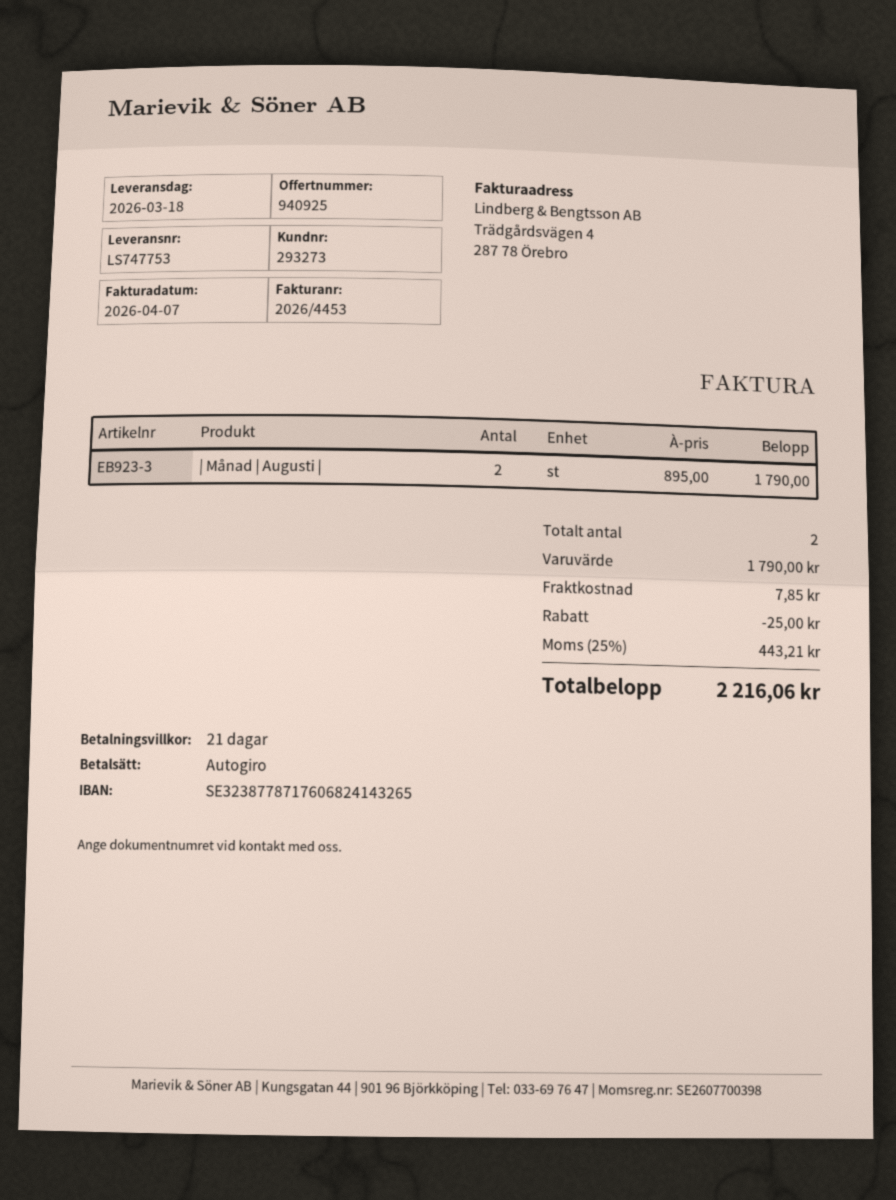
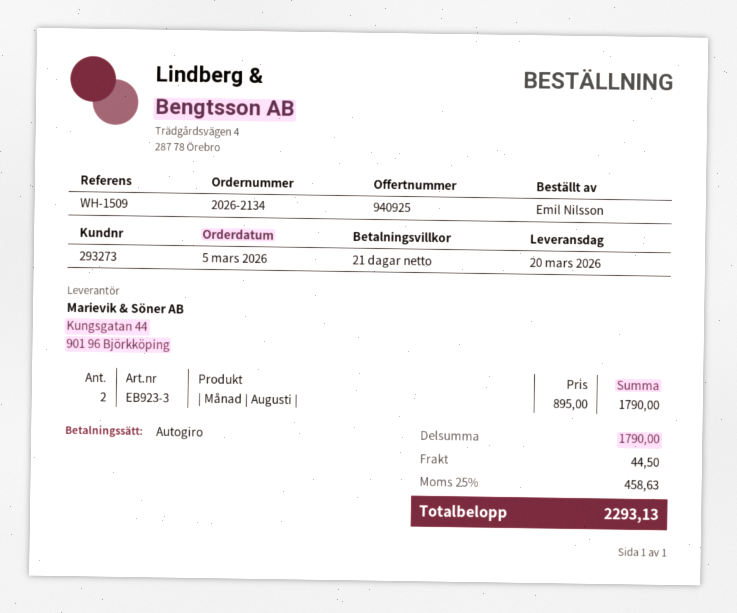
delivery date: 2026-03-18 -> 2026-03-20
discount: 25.00 -> none
shipping: 7.85 -> 44.50
tax: 25% = 443.21 -> 25% = 458.63
total: 2216.06 -> 2293.13

